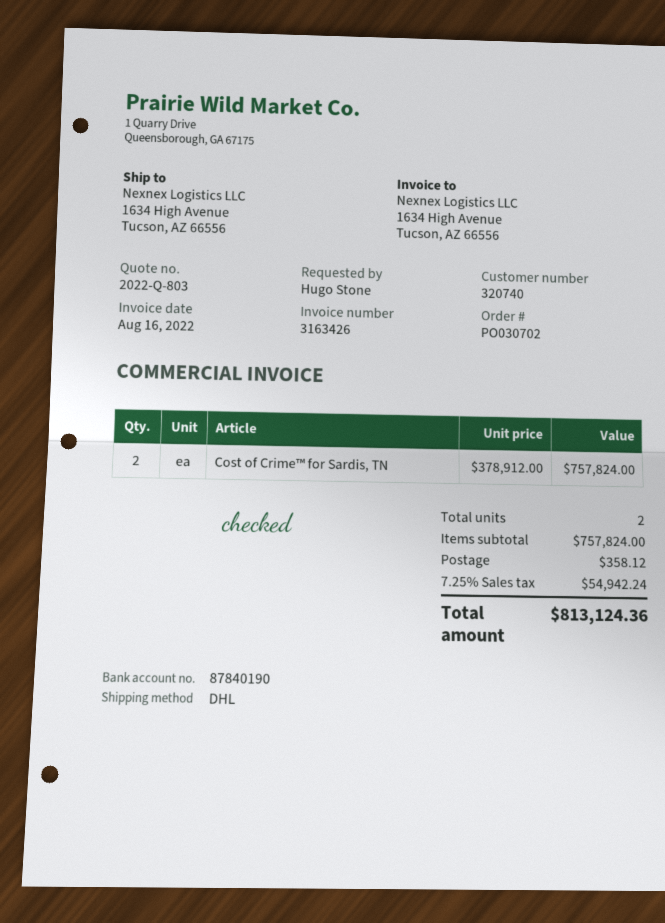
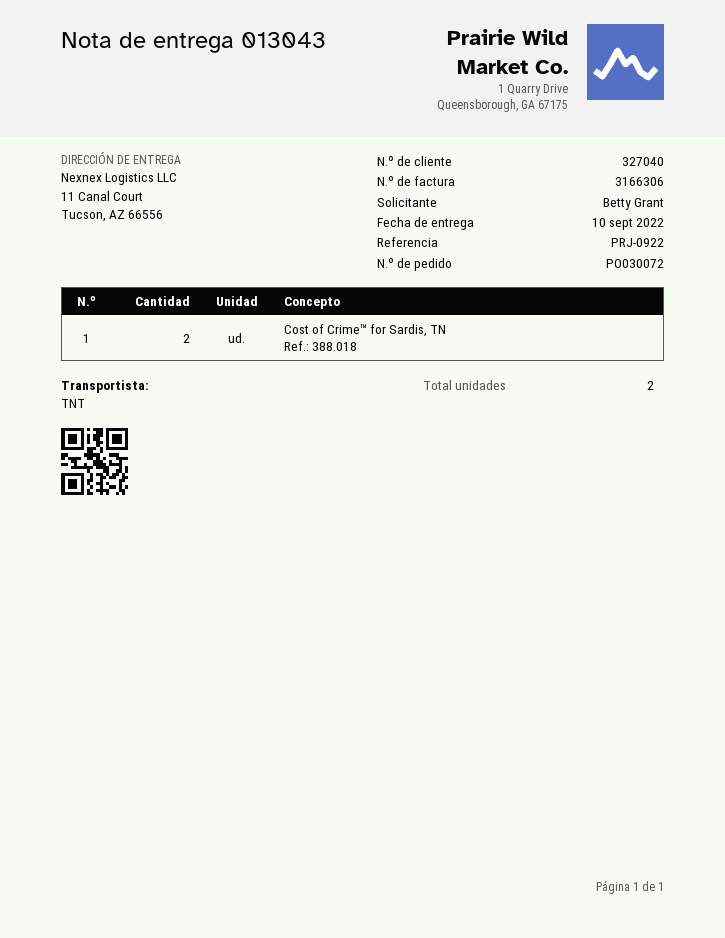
order number: PO030702 -> PO030072
invoice number: 3163426 -> 3166306
customer number: 320740 -> 327040
ordered by: Hugo Stone -> Betty Grant
shipping method: DHL -> TNT
ship to: 1634 High Avenue, Tucson, AZ 66556 -> 11 Canal Court, Tucson, AZ 66556

